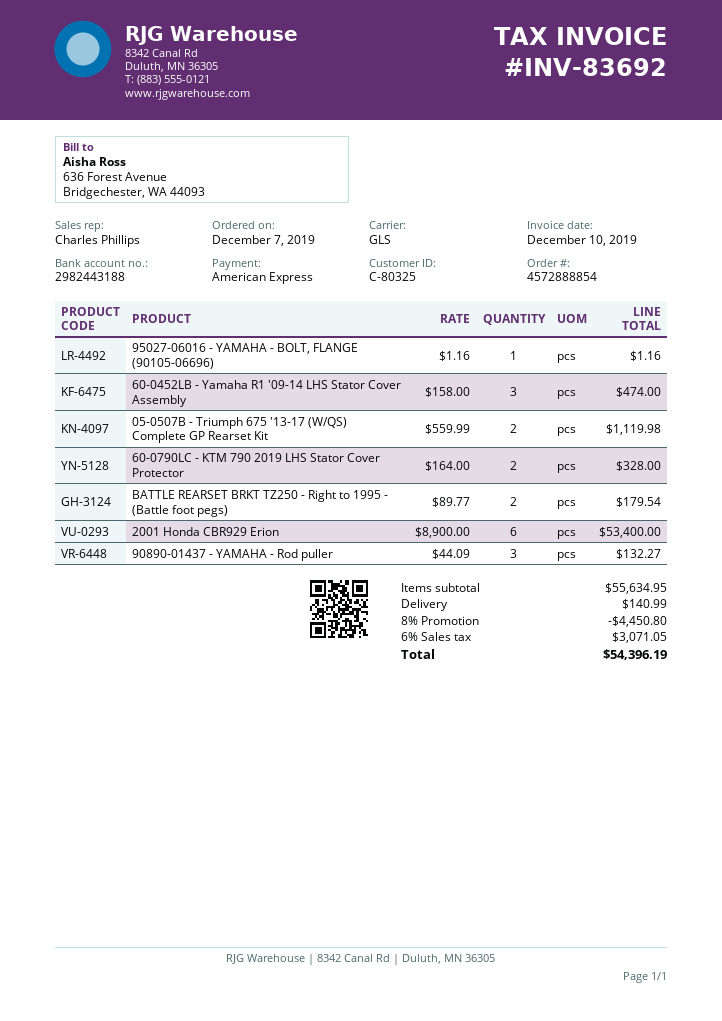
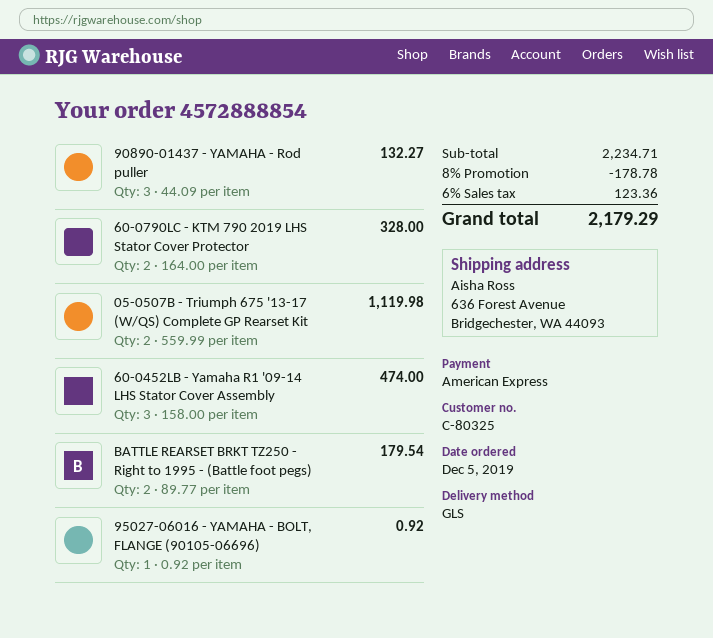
order date: 2019-12-07 -> 2019-12-05
95027-06016 - YAMAHA - BOLT, FLANGE (90105-06696): 1 x 1.16 = 1.16 -> 1 x 0.92 = 0.92
2001 Honda CBR929 Erion: 6 x 8900.00 = 53400.00 -> none
subtotal: 55634.95 -> 2234.71
discount: 8% = 4450.80 -> 8% = 178.78
shipping: 140.99 -> none
tax: 6% = 3071.05 -> 6% = 123.36
total: 54396.19 -> 2179.29

